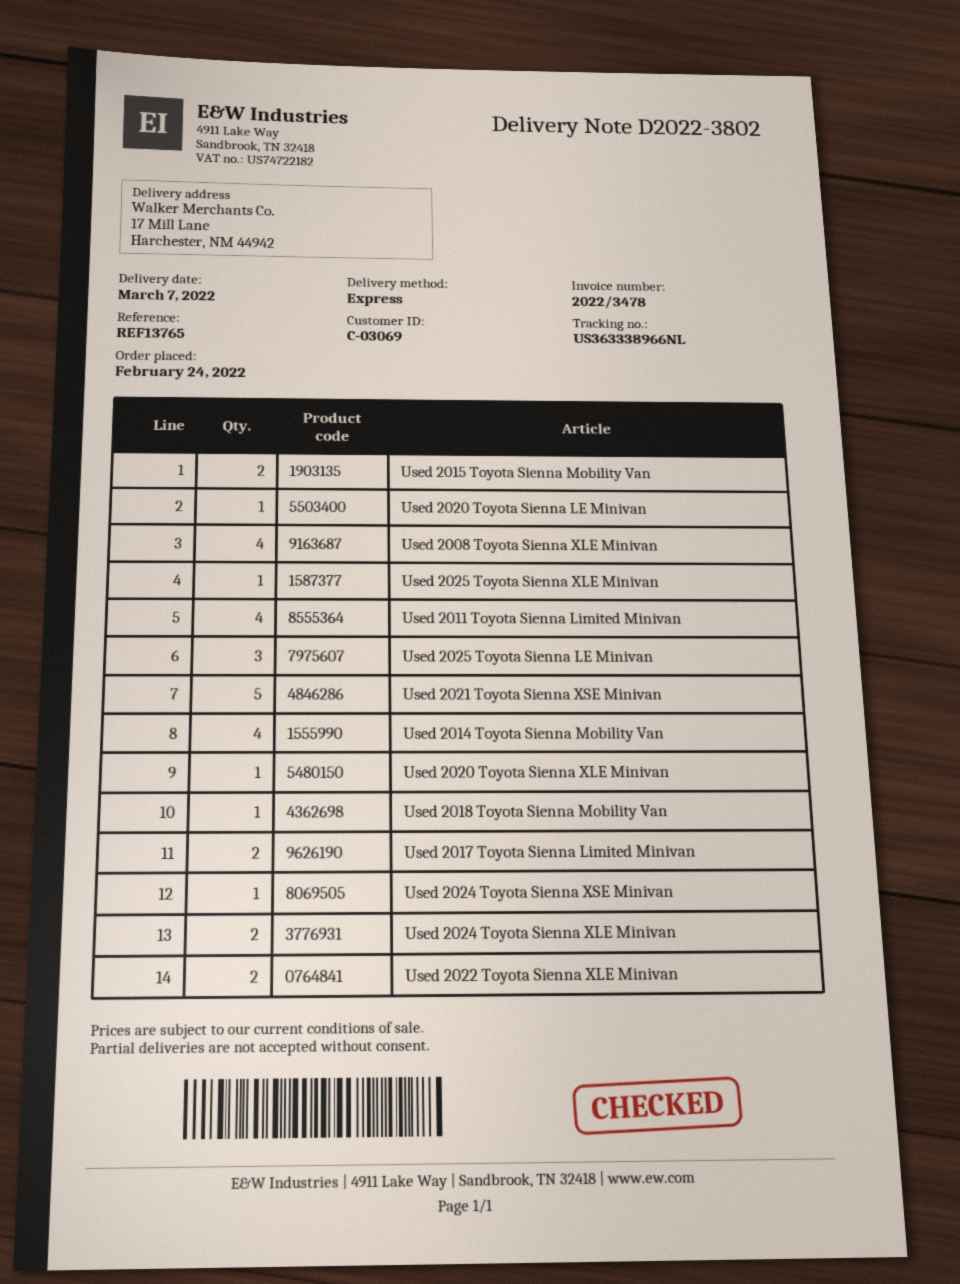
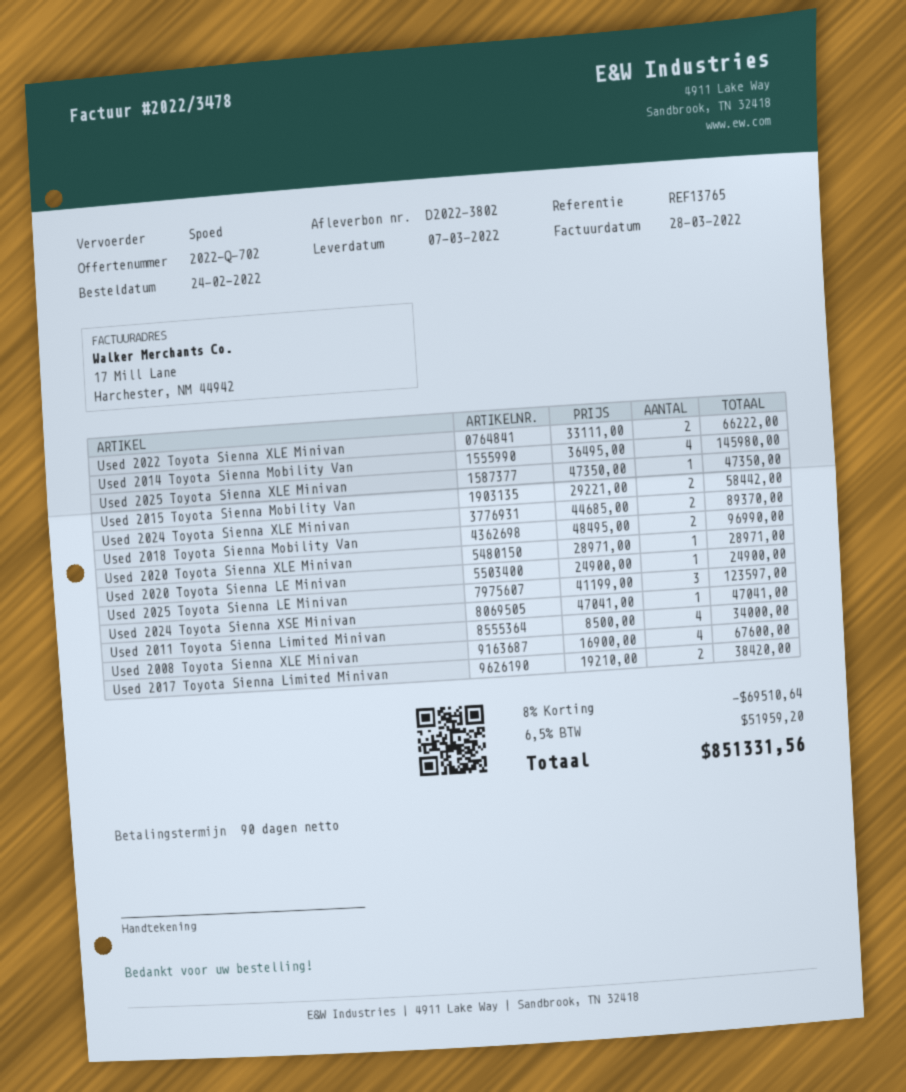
Used 2021 Toyota Sienna XSE Minivan: 5 -> none
Used 2018 Toyota Sienna Mobility Van: 1 -> 2

